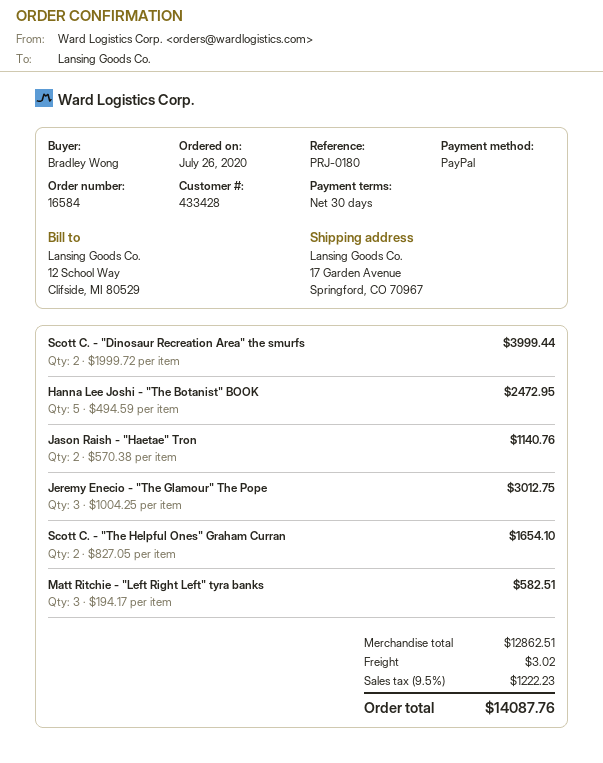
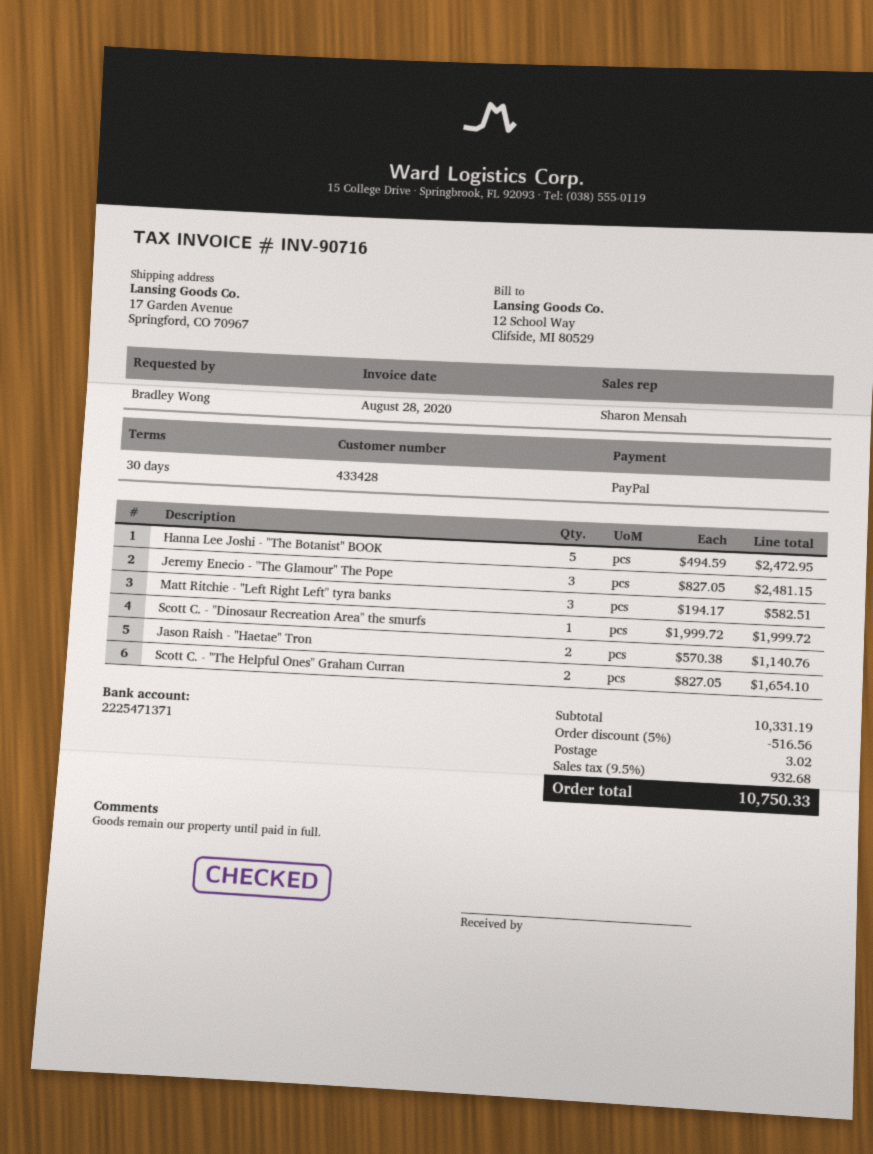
Scott C. - "Dinosaur Recreation Area" the smurfs: 2 x 1999.72 = 3999.44 -> 1 x 1999.72 = 1999.72
Jeremy Enecio - "The Glamour" The Pope: 3 x 1004.25 = 3012.75 -> 3 x 827.05 = 2481.15
subtotal: 12862.51 -> 10331.19
discount: none -> 5% = 516.56
tax: 9.5% = 1222.23 -> 9.5% = 932.68
total: 14087.76 -> 10750.33

